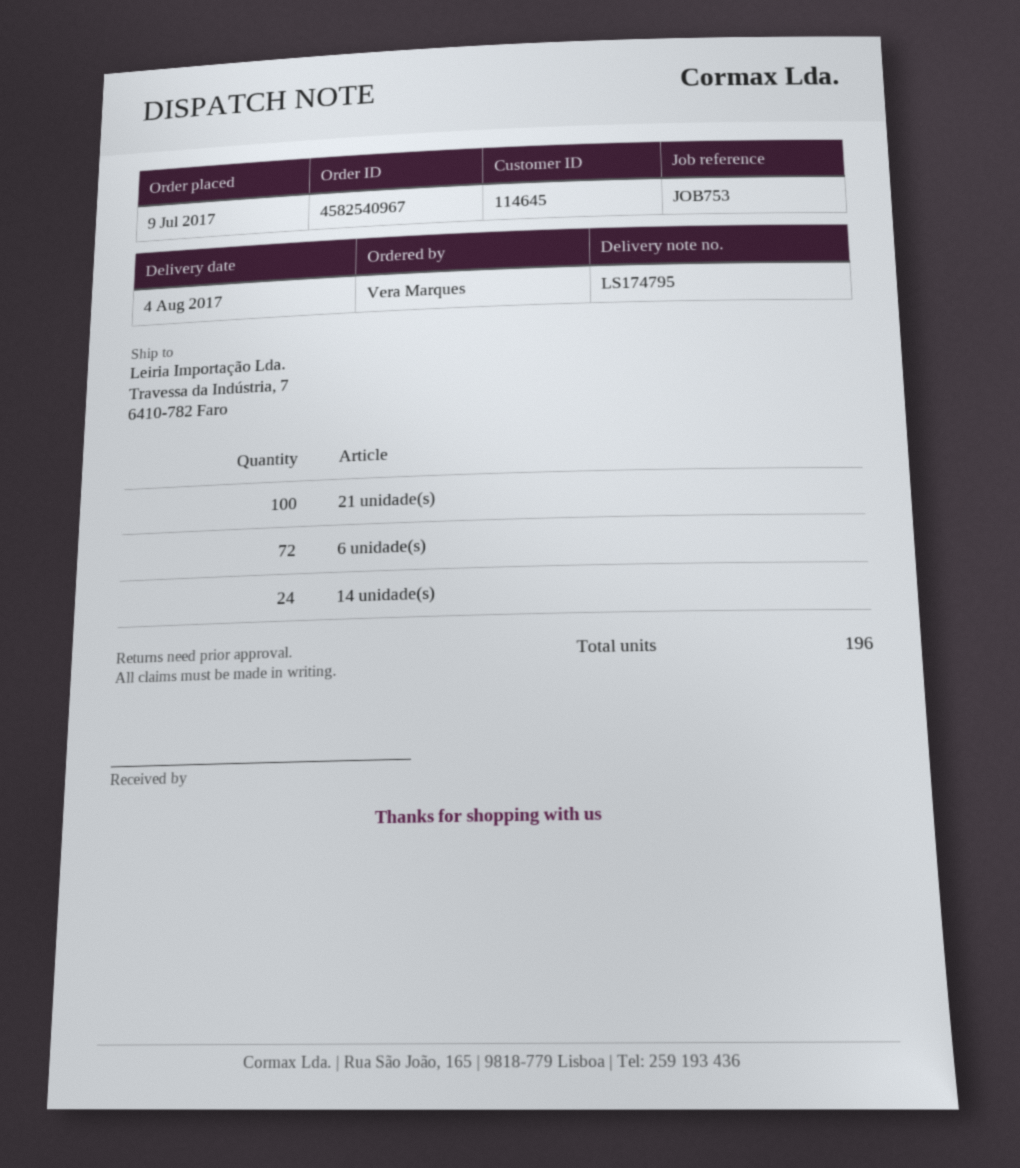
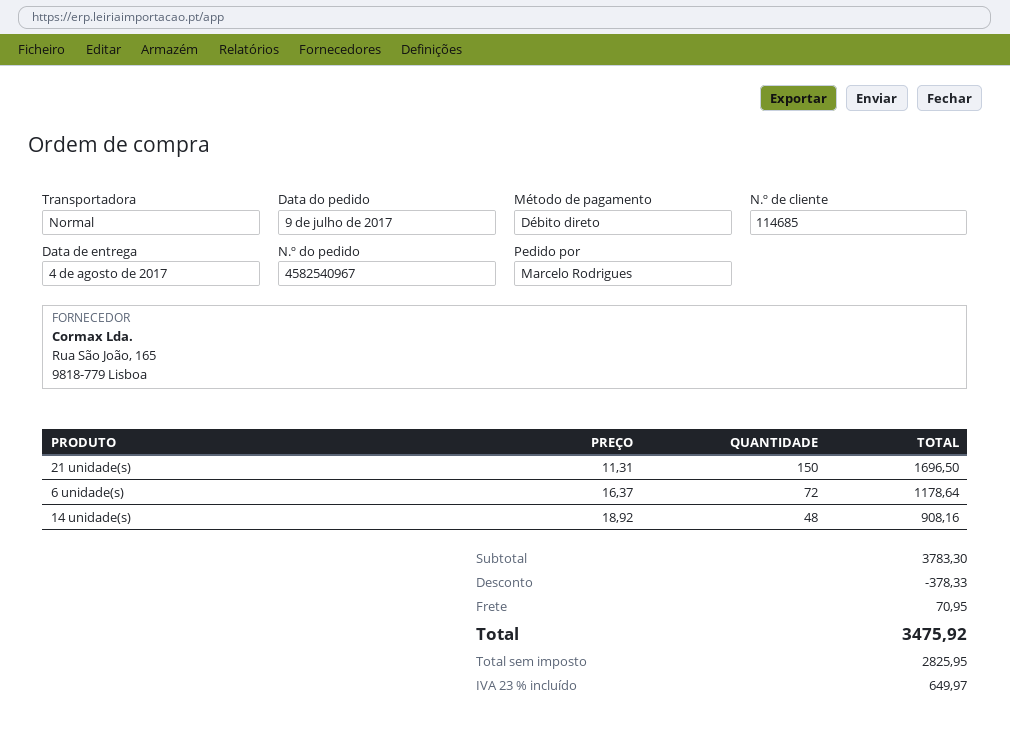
customer number: 114645 -> 114685
ordered by: Vera Marques -> Marcelo Rodrigues
21 unidade(s): 100 -> 150
14 unidade(s): 24 -> 48

